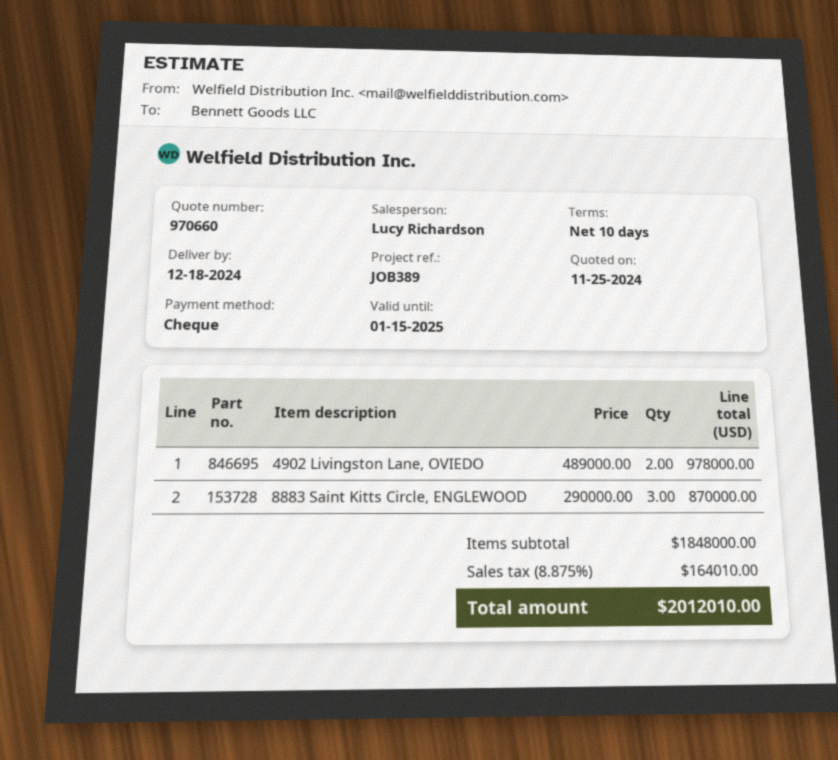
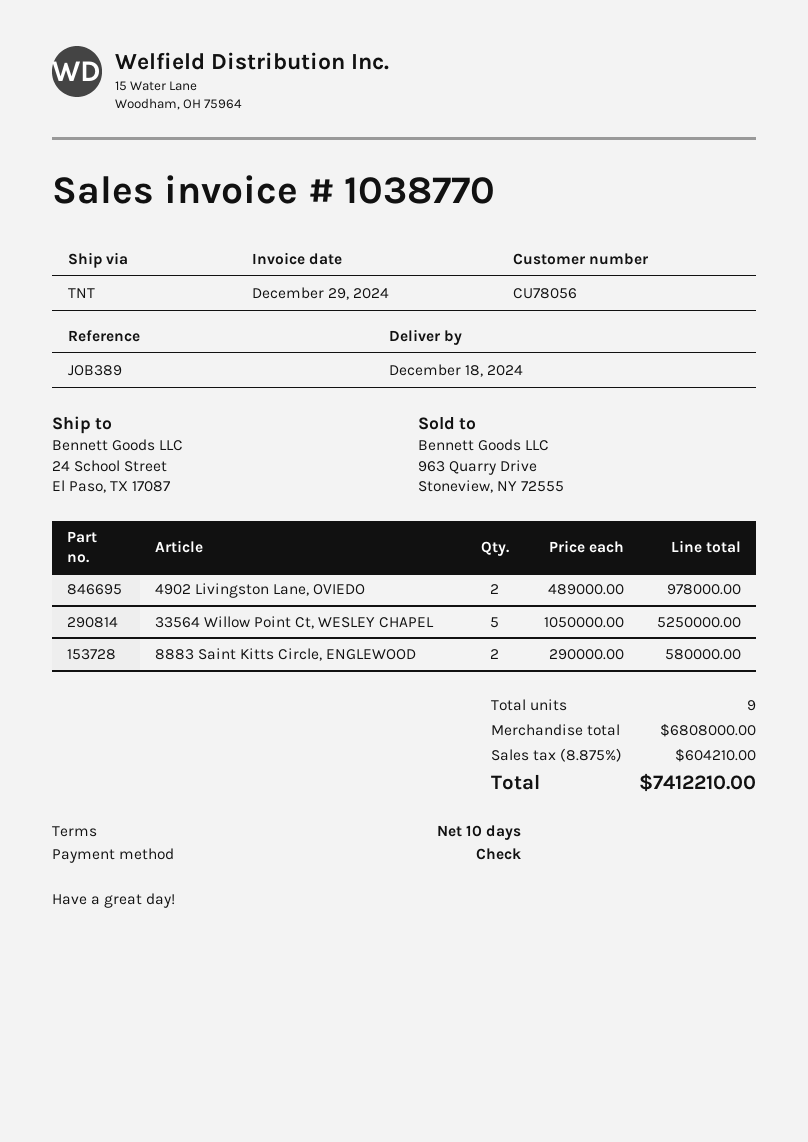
8883 Saint Kitts Circle, ENGLEWOOD: 3 x 290000.00 = 870000.00 -> 2 x 290000.00 = 580000.00
33564 Willow Point Ct, WESLEY CHAPEL: none -> 5 x 1050000.00 = 5250000.00
subtotal: 1848000.00 -> 6808000.00
tax: 8.875% = 164010.00 -> 8.875% = 604210.00
total: 2012010.00 -> 7412210.00

